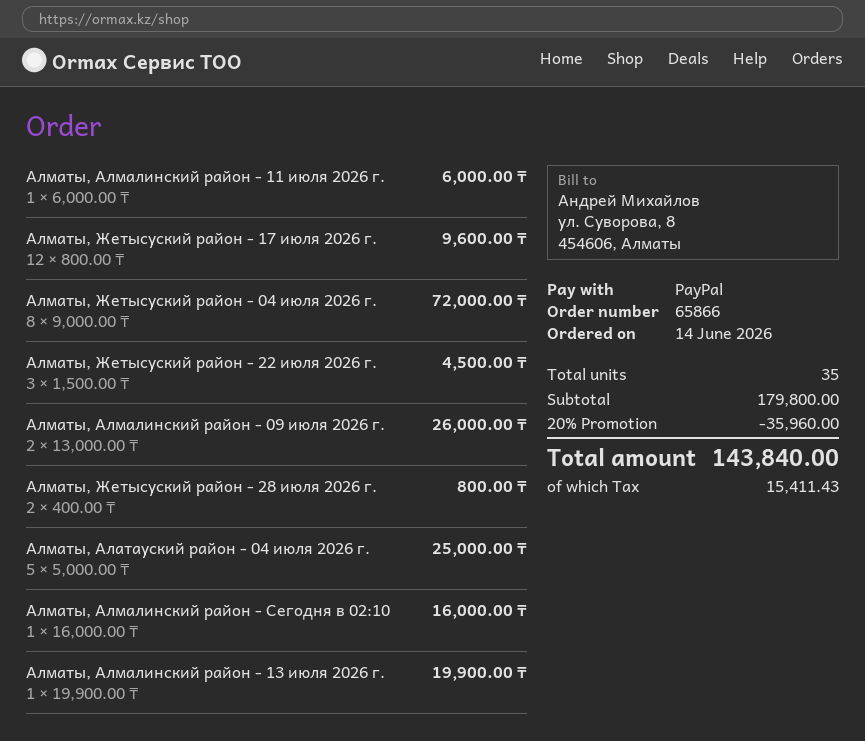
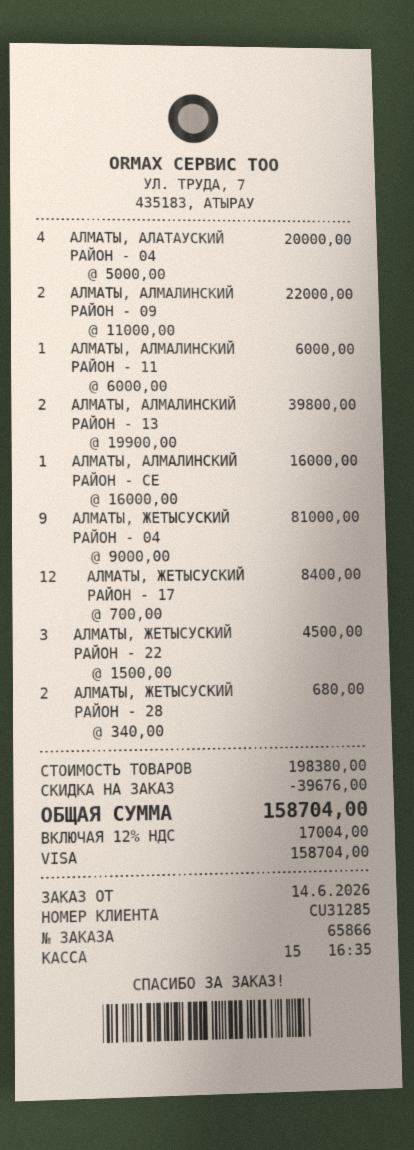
payment method: PayPal -> Visa
Алматы, Жетысуский район - 17 июля 2026 г.: 12 x 800.00 = 9600.00 -> 12 x 700.00 = 8400.00
Алматы, Жетысуский район - 04 июля 2026 г.: 8 x 9000.00 = 72000.00 -> 9 x 9000.00 = 81000.00
Алматы, Алмалинский район - 09 июля 2026 г.: 2 x 13000.00 = 26000.00 -> 2 x 11000.00 = 22000.00
Алматы, Жетысуский район - 28 июля 2026 г.: 2 x 400.00 = 800.00 -> 2 x 340.00 = 680.00
Алматы, Алатауский район - 04 июля 2026 г.: 5 x 5000.00 = 25000.00 -> 4 x 5000.00 = 20000.00
Алматы, Алмалинский район - 13 июля 2026 г.: 1 x 19900.00 = 19900.00 -> 2 x 19900.00 = 39800.00
subtotal: 179800.00 -> 198380.00
discount: 35960.00 -> 39676.00
tax: 15411.43 -> 17004.00
total: 143840.00 -> 158704.00

